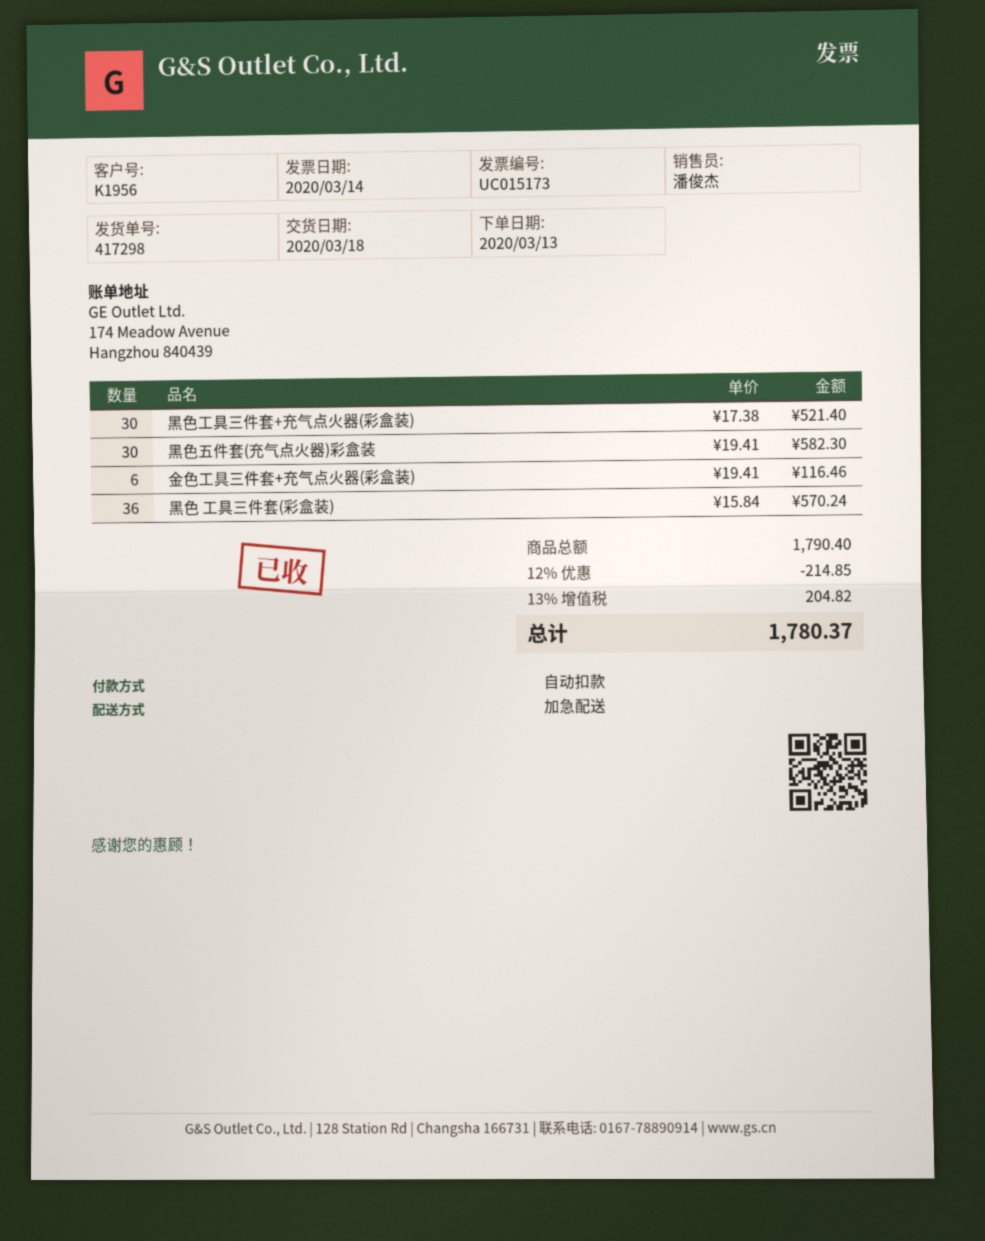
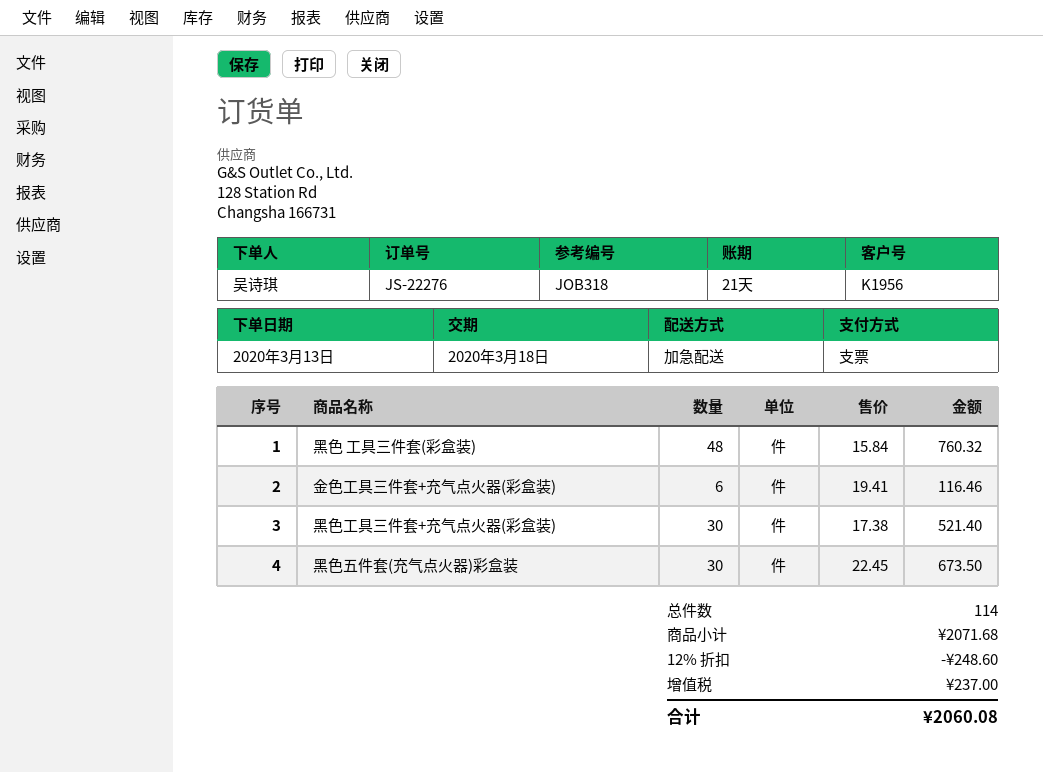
payment method: direct debit -> cheque
黑色五件套(充气点火器)彩盒装: 30 x 19.41 = 582.30 -> 30 x 22.45 = 673.50
黑色 工具三件套(彩盒装): 36 x 15.84 = 570.24 -> 48 x 15.84 = 760.32
subtotal: 1790.40 -> 2071.68
discount: 12% = 214.85 -> 12% = 248.60
tax: 204.82 -> 237.00
total: 1780.37 -> 2060.08

